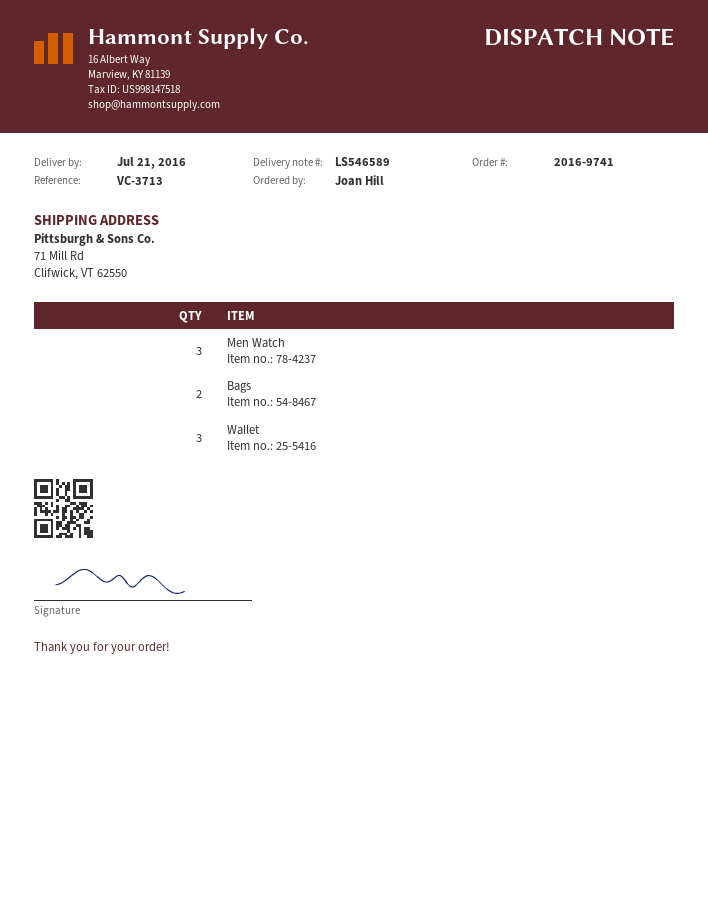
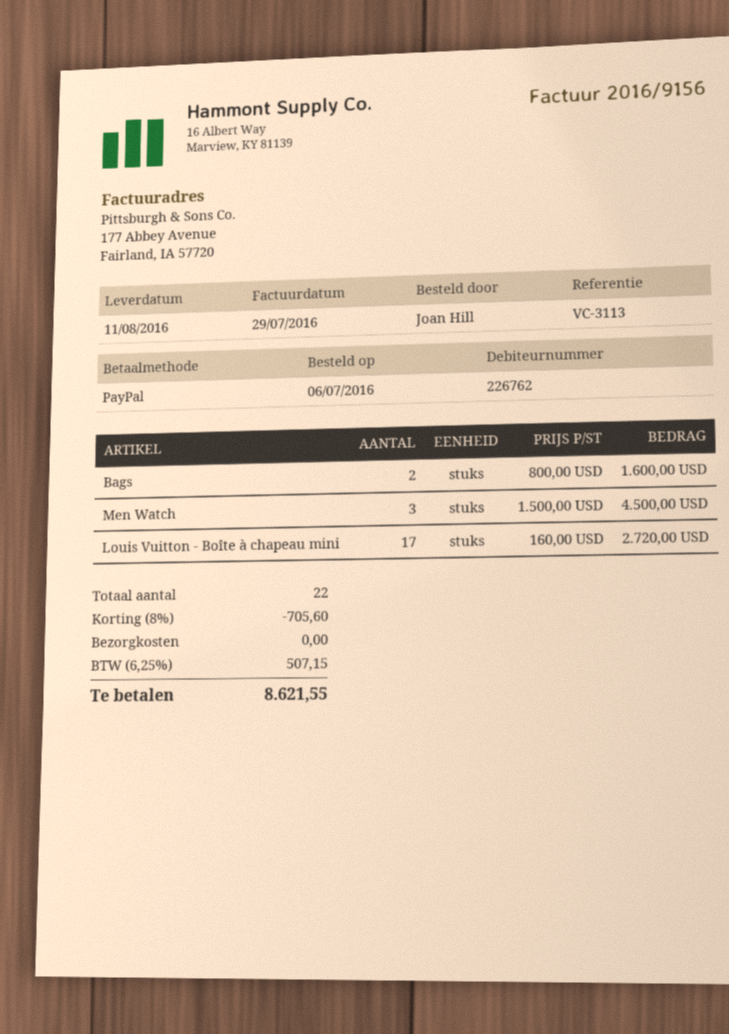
delivery date: 2016-07-21 -> 2016-08-11
reference: VC-3713 -> VC-3113
Wallet: 3 -> none
Louis Vuitton - Boîte à chapeau mini: none -> 17

